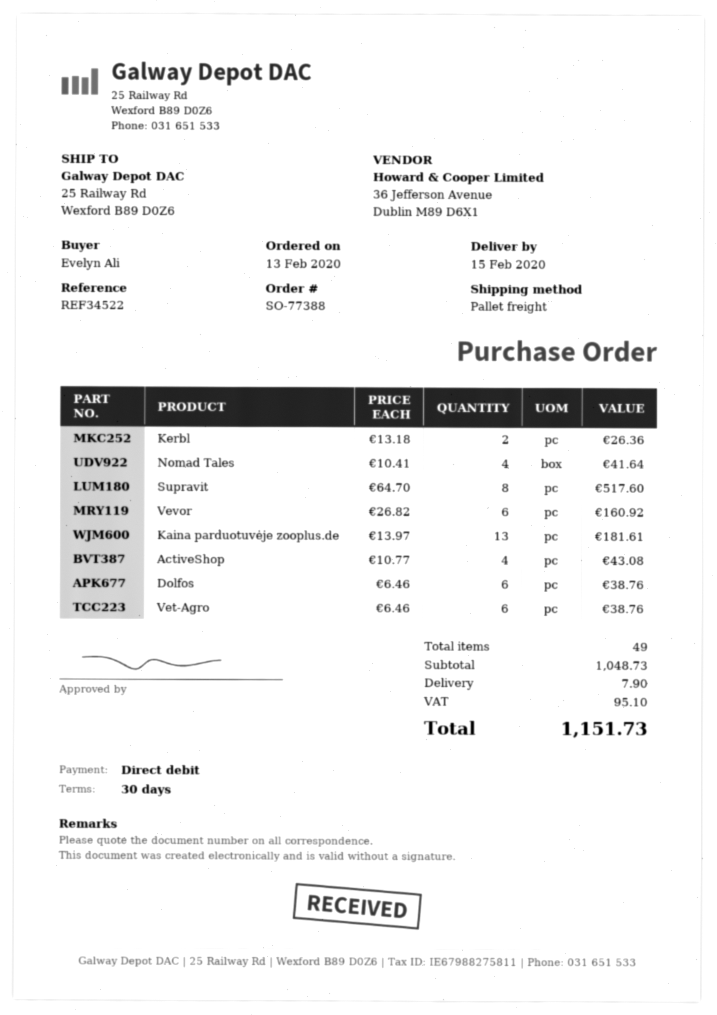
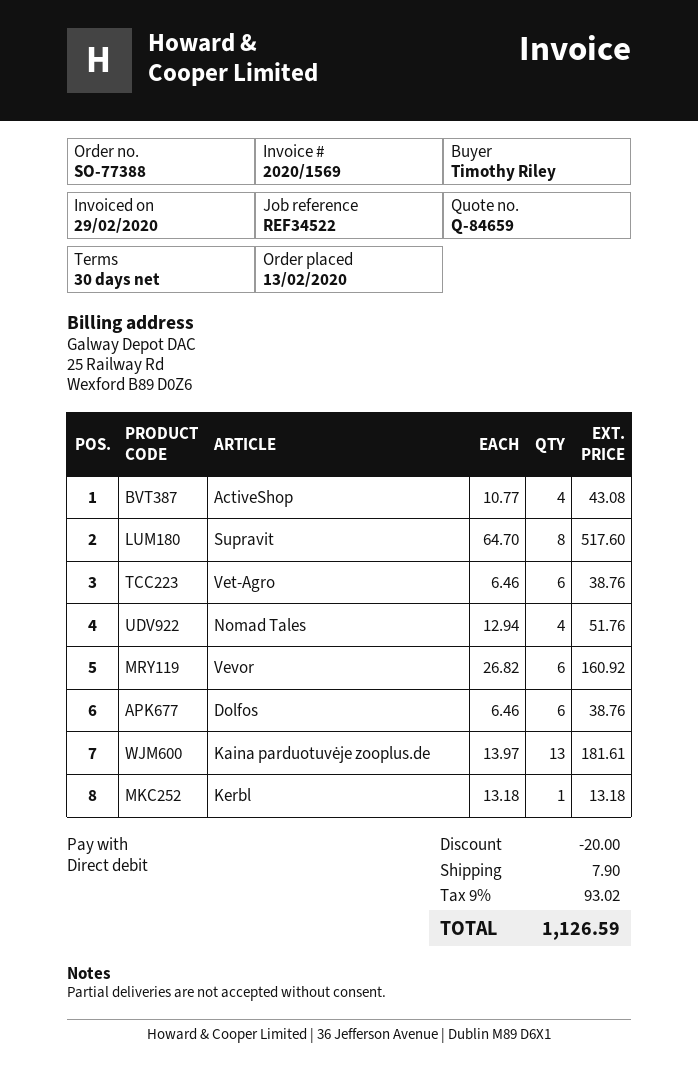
ordered by: Evelyn Ali -> Timothy Riley
Kerbl: 2 x 13.18 = 26.36 -> 1 x 13.18 = 13.18
Nomad Tales: 4 x 10.41 = 41.64 -> 4 x 12.94 = 51.76
discount: none -> 20.00
tax: 95.10 -> 93.02
total: 1151.73 -> 1126.59

